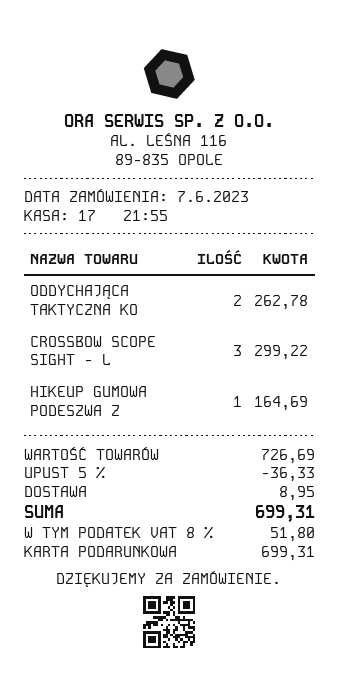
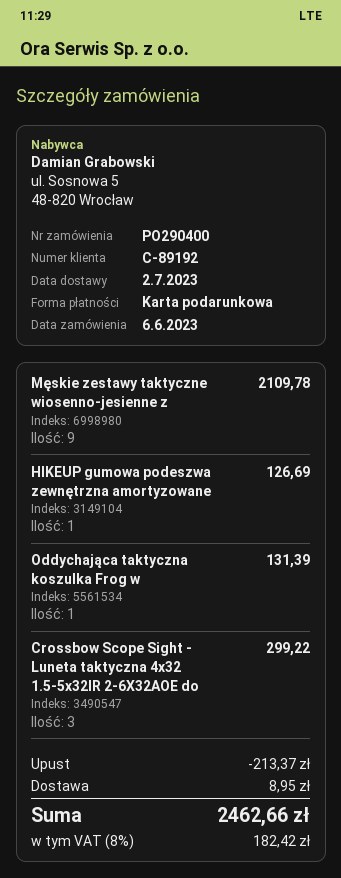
order date: 2023-06-07 -> 2023-06-06
ODDYCHAJĄCA TAKTYCZNA KO: 2 for 262.78 -> 1 for 131.39
HIKEUP GUMOWA PODESZWA Z: 1 for 164.69 -> 1 for 126.69
Męskie zestawy taktyczne wiosenno-jesienne z: none -> 9 for 2109.78
discount: 36.33 -> 213.37
tax: 8% = 51.80 -> 8% = 182.42
total: 699.31 -> 2462.66

